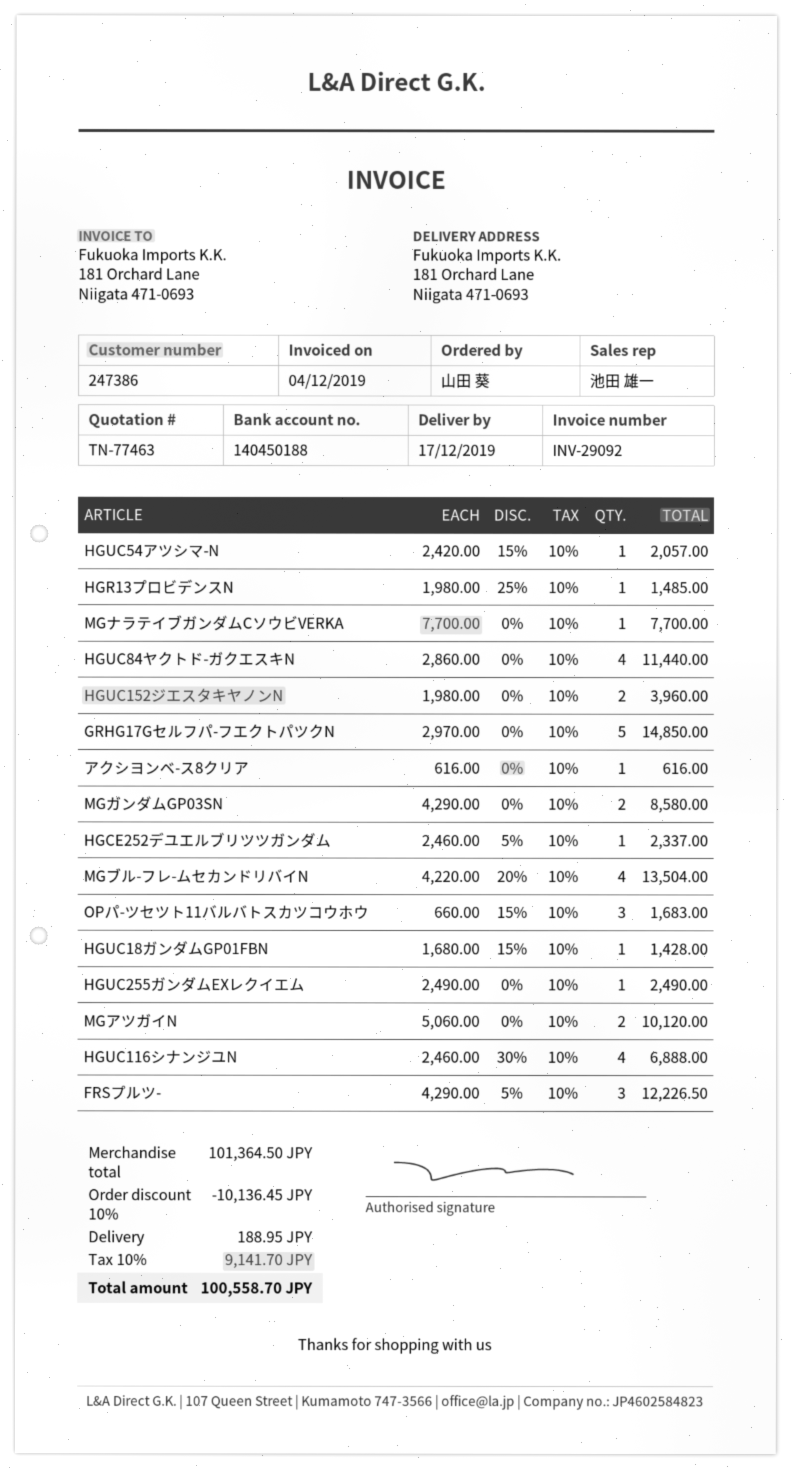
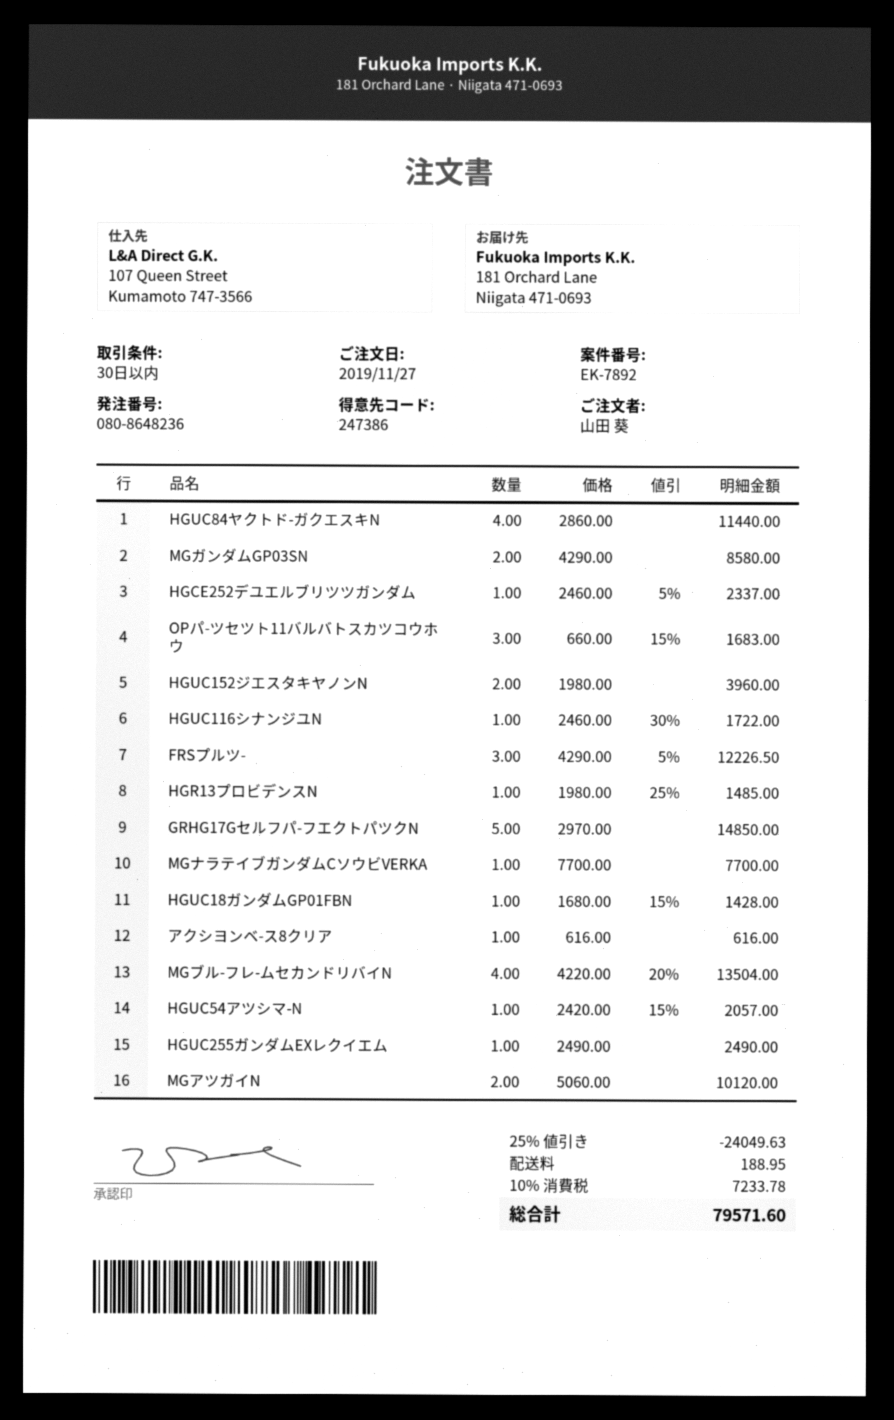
HGUC116シナンジユN: 4 x 2460.00 - 30% = 6888.00 -> 1 x 2460.00 - 30% = 1722.00
discount: 10% = 10136.45 -> 25% = 24049.63
tax: 10% = 9141.70 -> 10% = 7233.78
total: 100558.70 -> 79571.60

